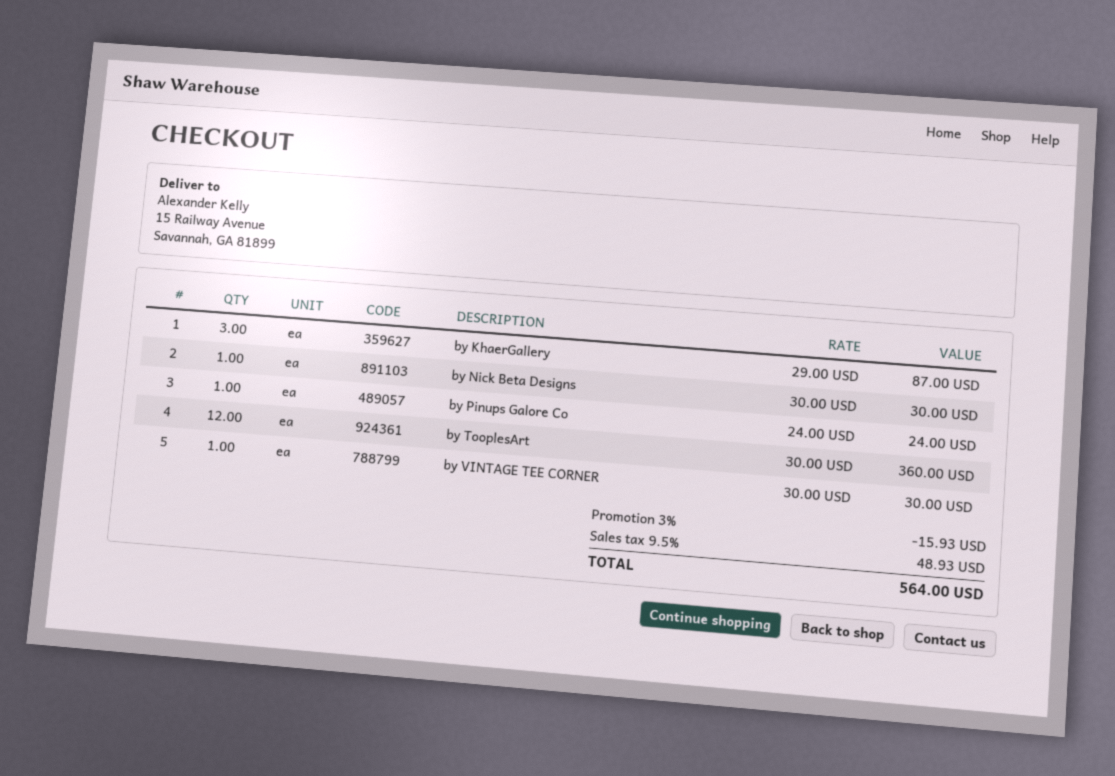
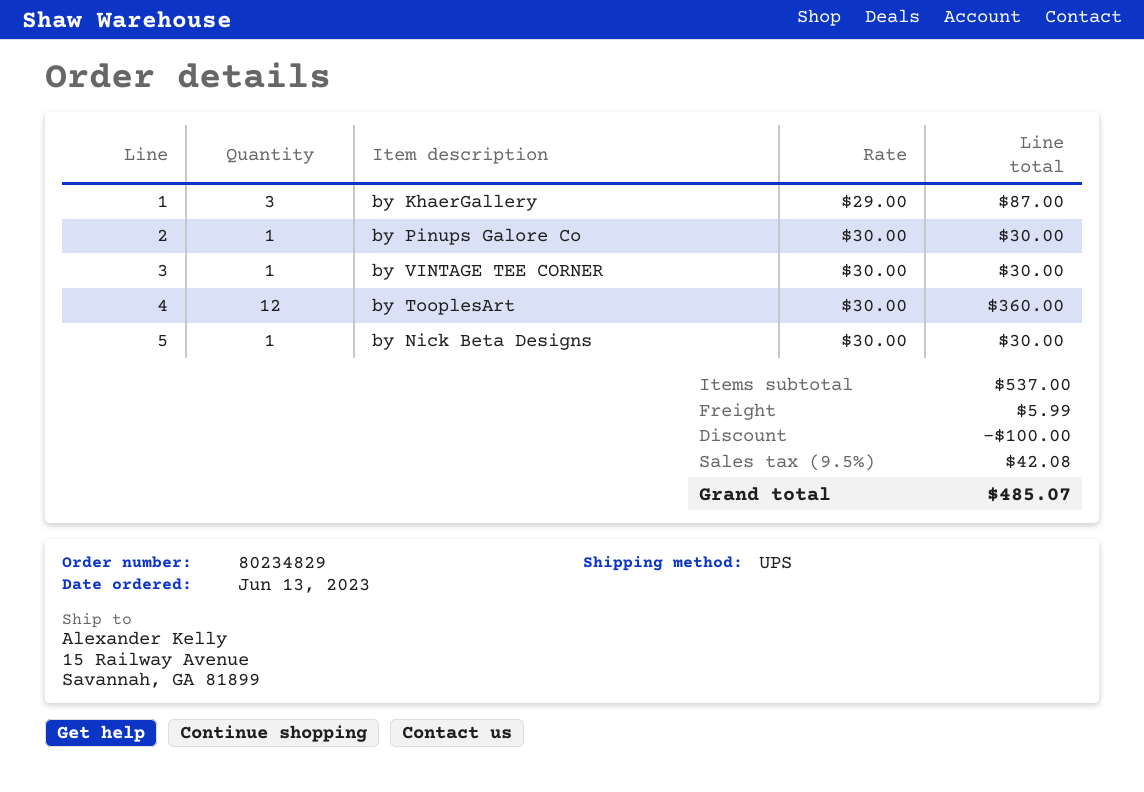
by Pinups Galore Co: 1 x 24.00 = 24.00 -> 1 x 30.00 = 30.00
discount: 15.93 -> 100.00
shipping: none -> 5.99
tax: 9.5% = 48.93 -> 9.5% = 42.08
total: 564.00 -> 485.07

